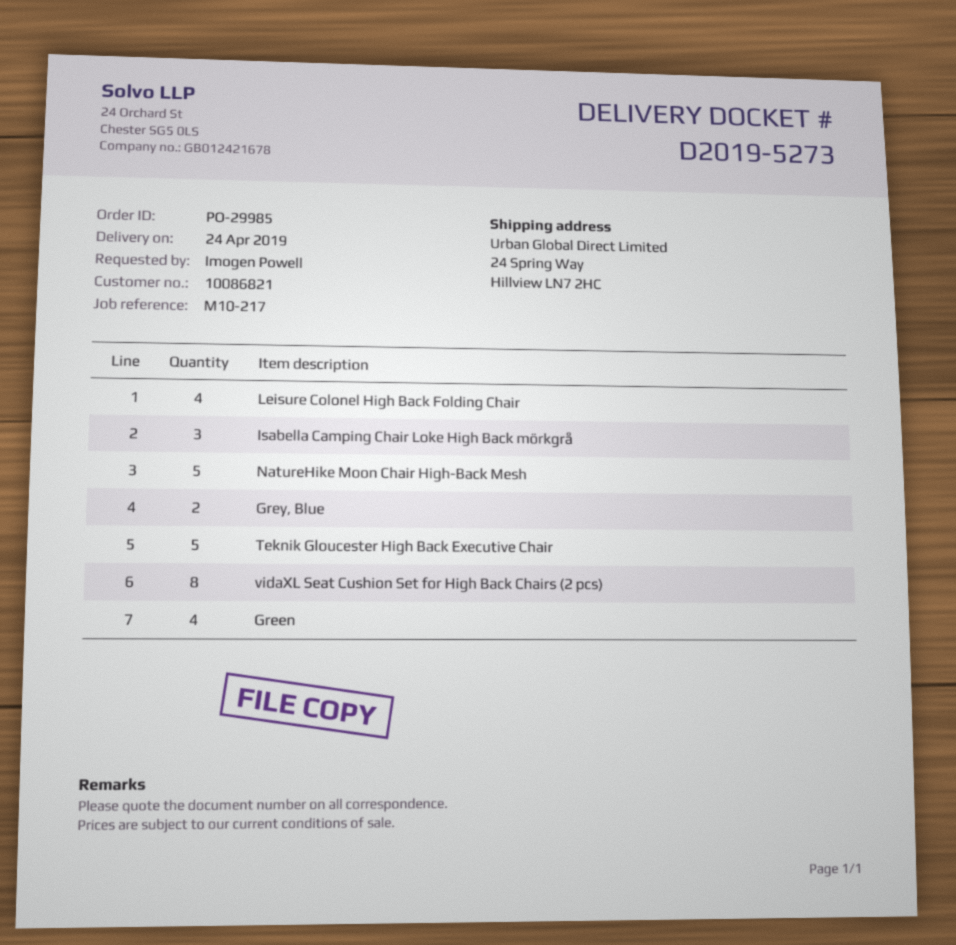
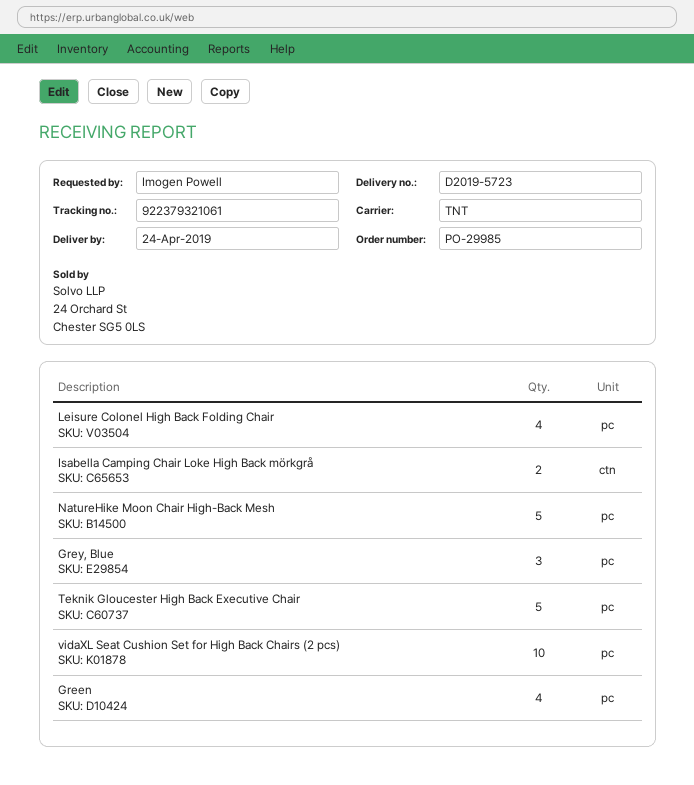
delivery note number: D2019-5273 -> D2019-5723
Isabella Camping Chair Loke High Back mörkgrå: 3 -> 2
Grey, Blue: 2 -> 3
vidaXL Seat Cushion Set for High Back Chairs (2 pcs): 8 -> 10

